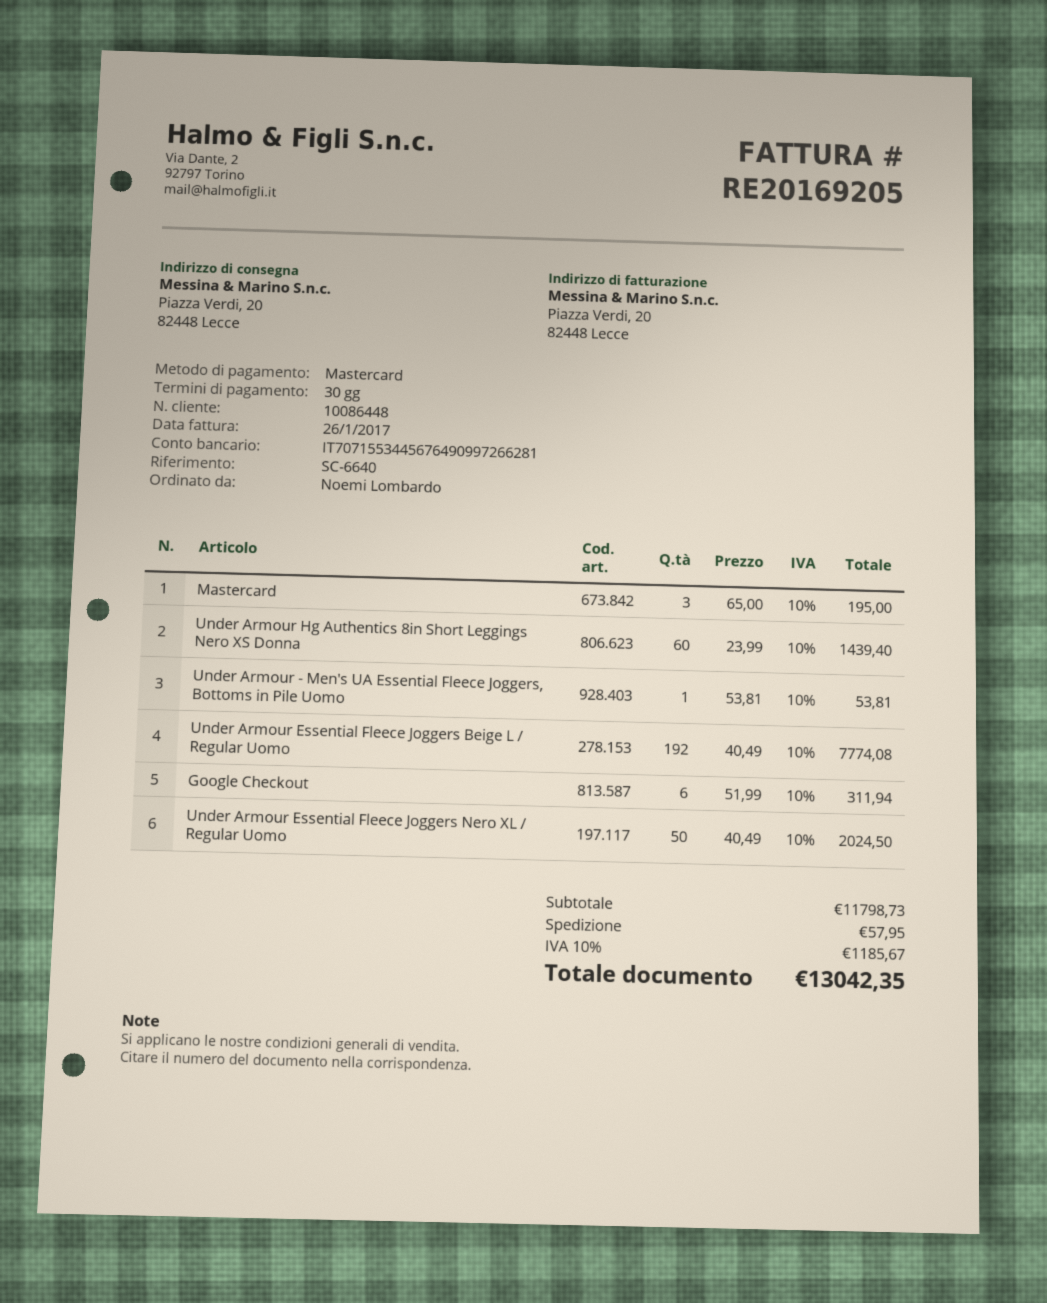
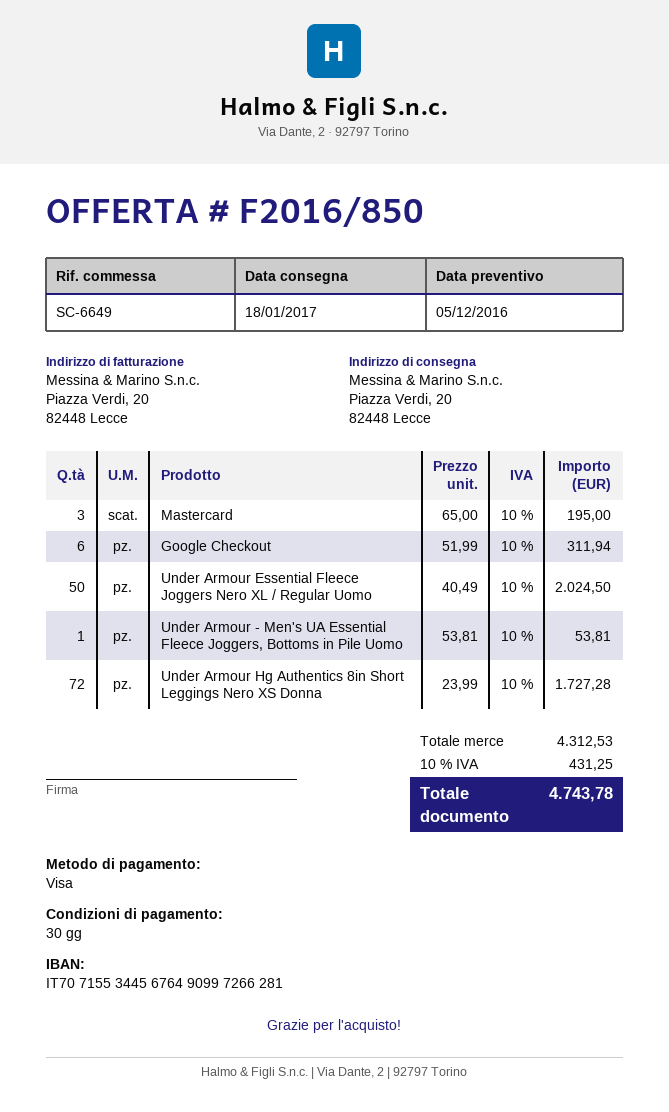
reference: SC-6640 -> SC-6649
payment method: Mastercard -> Visa
Under Armour Hg Authentics 8in Short Leggings Nero XS Donna: 60 x 23.99 = 1439.40 -> 72 x 23.99 = 1727.28
Under Armour Essential Fleece Joggers Beige L / Regular Uomo: 192 x 40.49 = 7774.08 -> none
subtotal: 11798.73 -> 4312.53
shipping: 57.95 -> none
tax: 10% = 1185.67 -> 10% = 431.25
total: 13042.35 -> 4743.78

